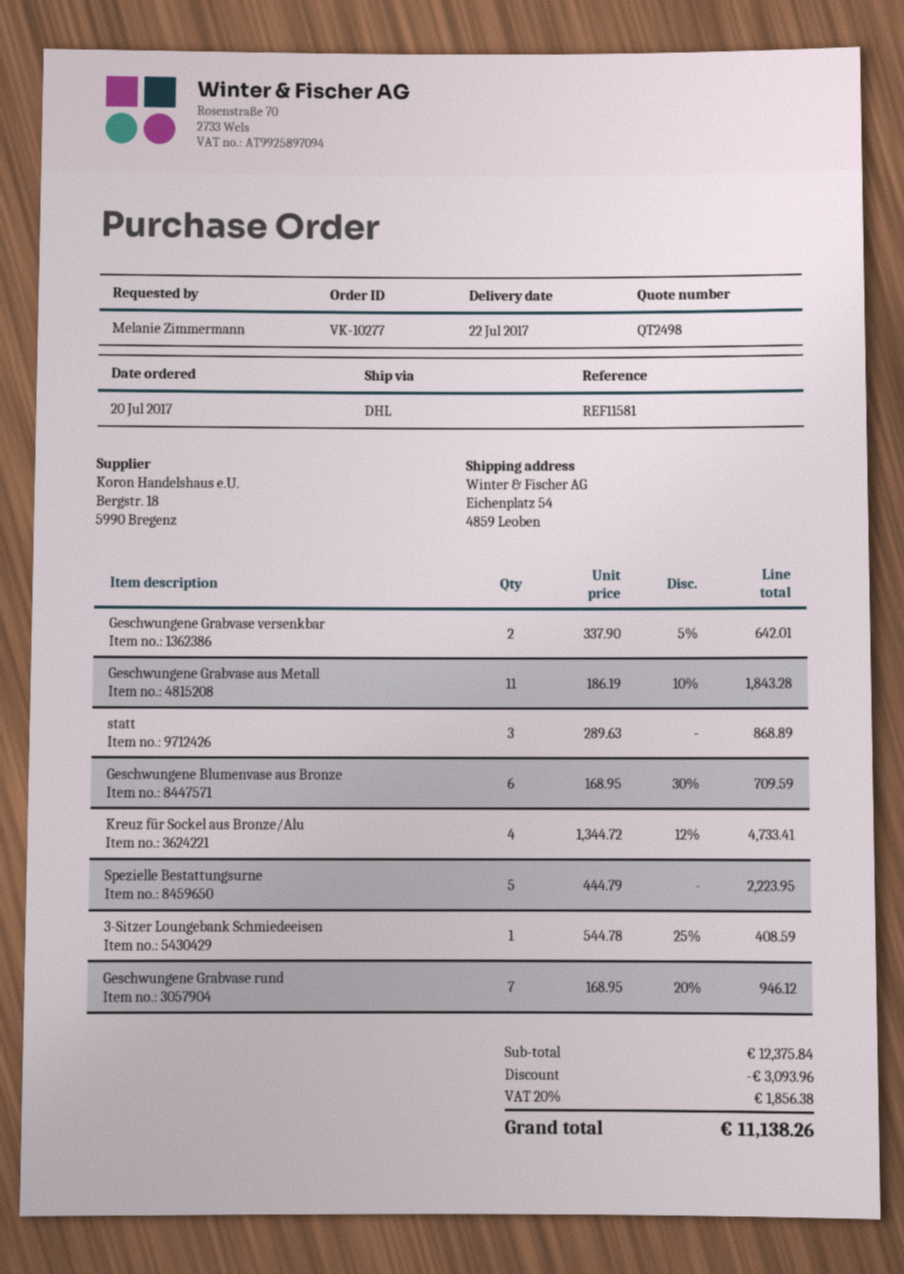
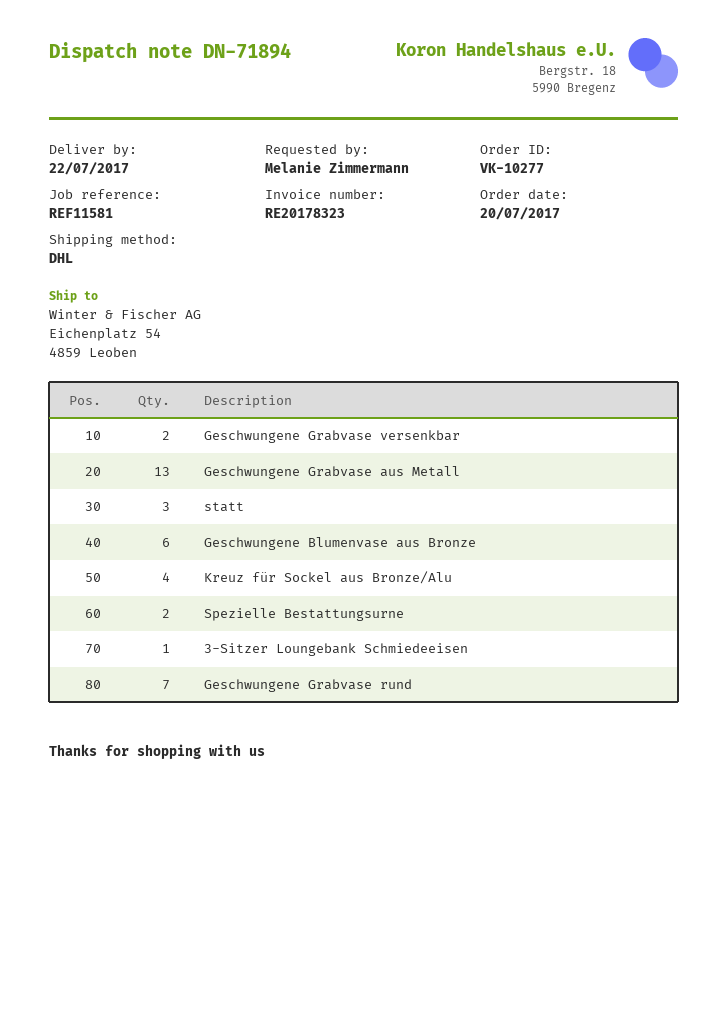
Geschwungene Grabvase aus Metall: 11 -> 13
Spezielle Bestattungsurne: 5 -> 2

